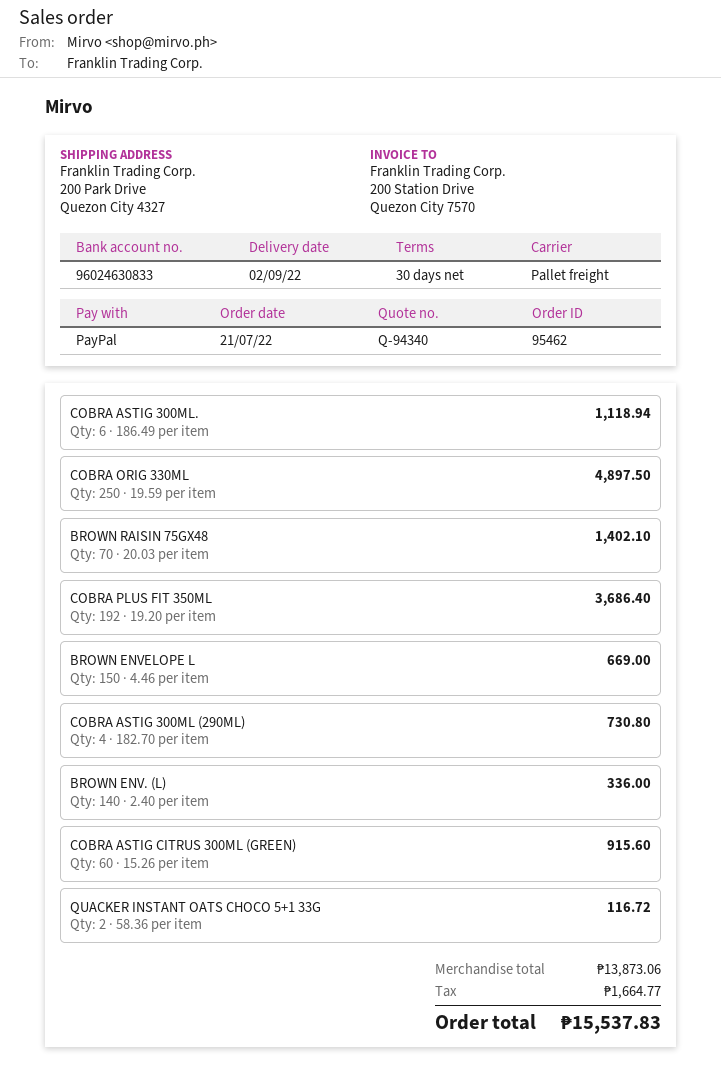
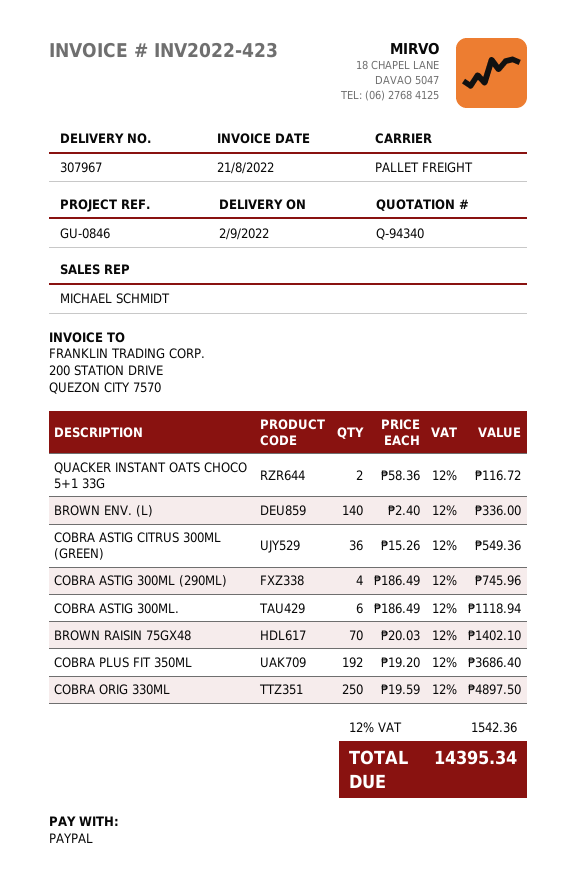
BROWN ENVELOPE L: 150 x 4.46 = 669.00 -> none
COBRA ASTIG 300ML (290ML): 4 x 182.70 = 730.80 -> 4 x 186.49 = 745.96
COBRA ASTIG CITRUS 300ML (GREEN): 60 x 15.26 = 915.60 -> 36 x 15.26 = 549.36
tax: 1664.77 -> 1542.36
total: 15537.83 -> 14395.34

